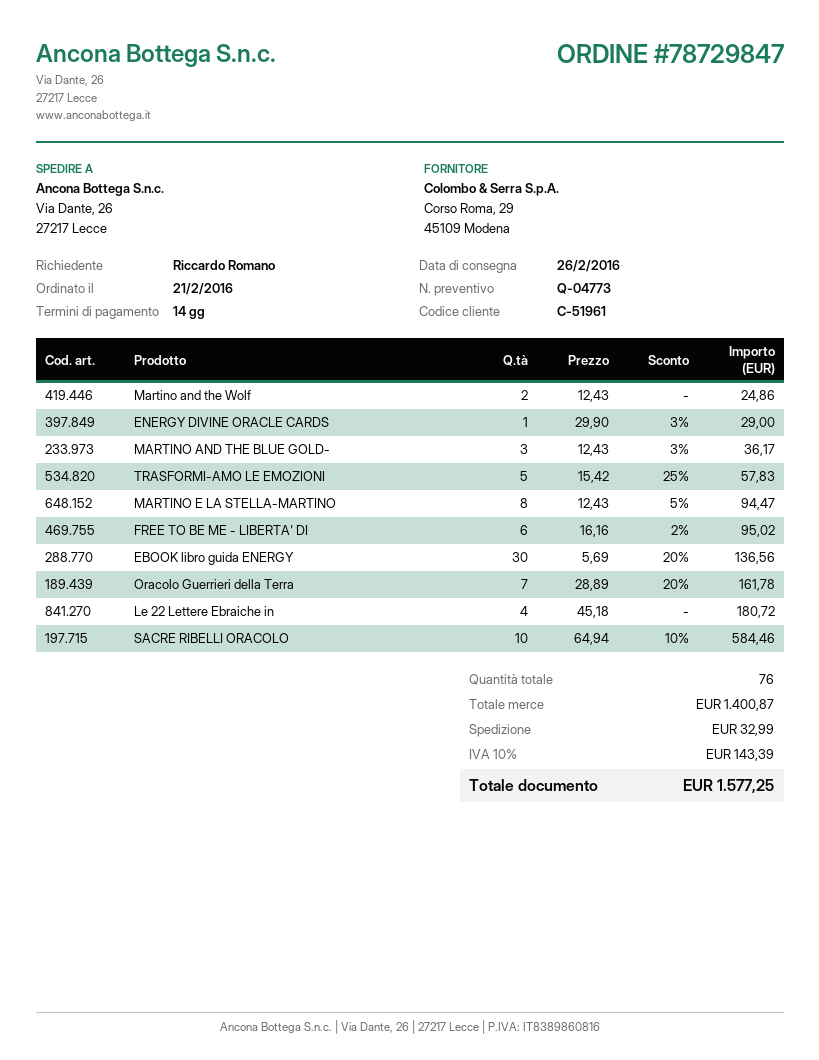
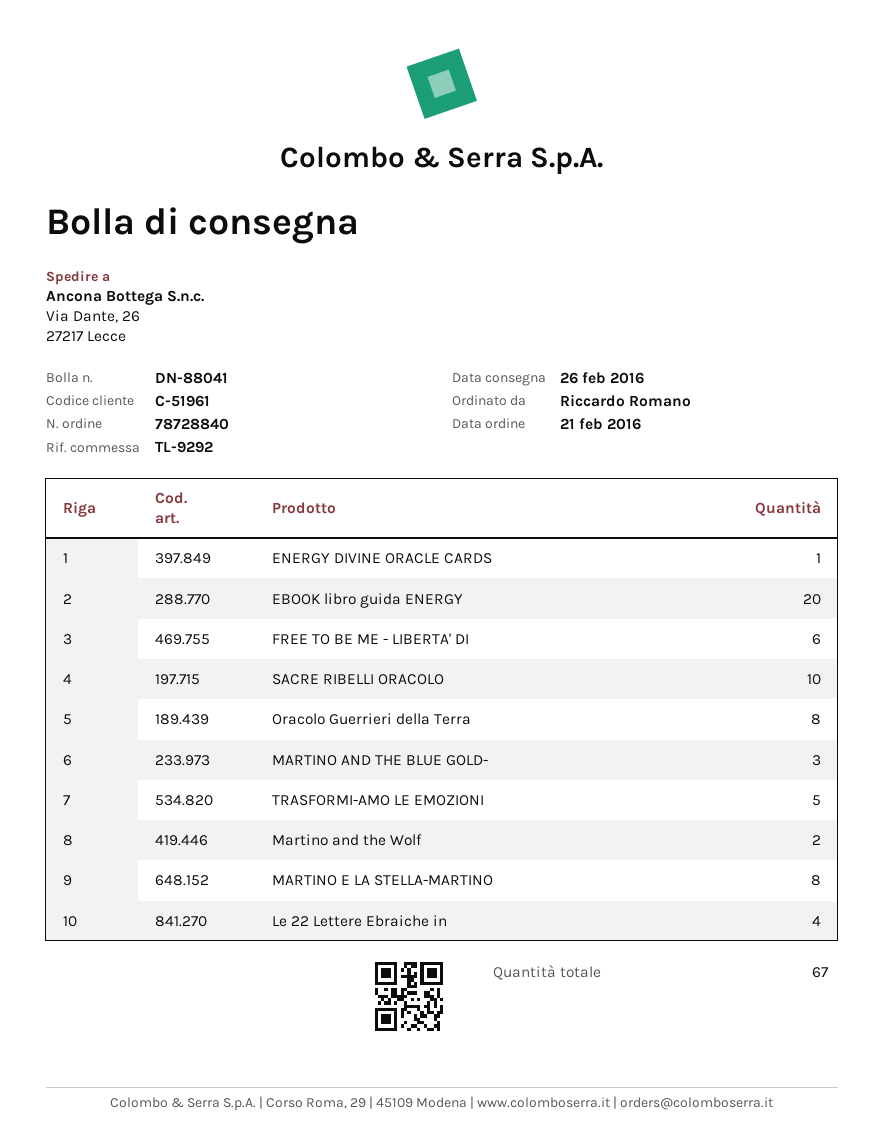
order number: 78729847 -> 78728840
EBOOK libro guida ENERGY: 30 -> 20
Oracolo Guerrieri della Terra: 7 -> 8
total quantity: 76 -> 67

